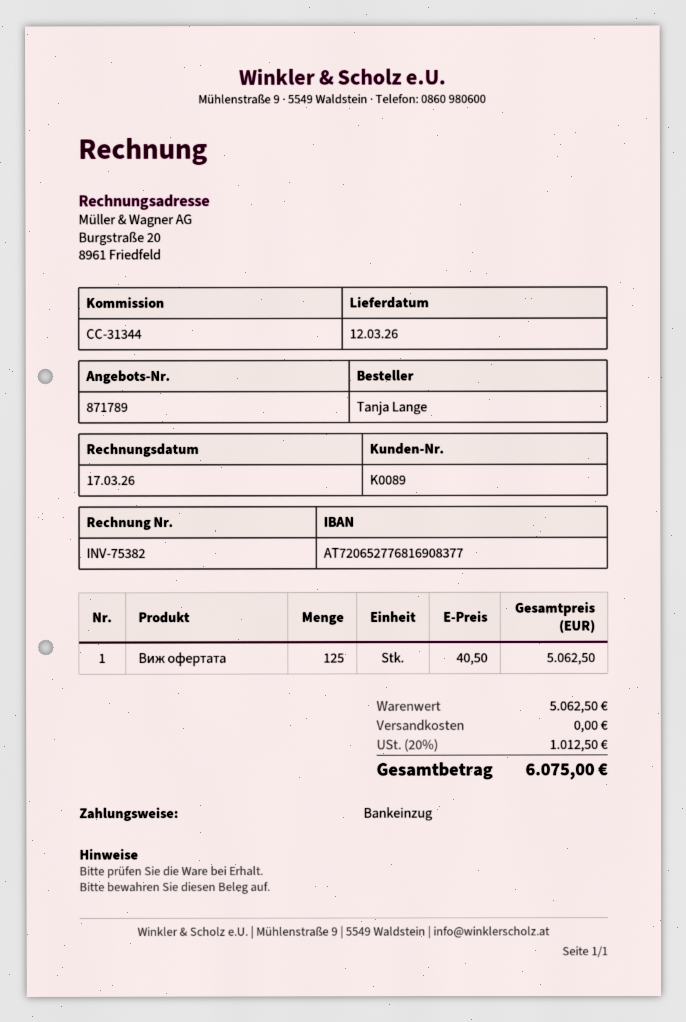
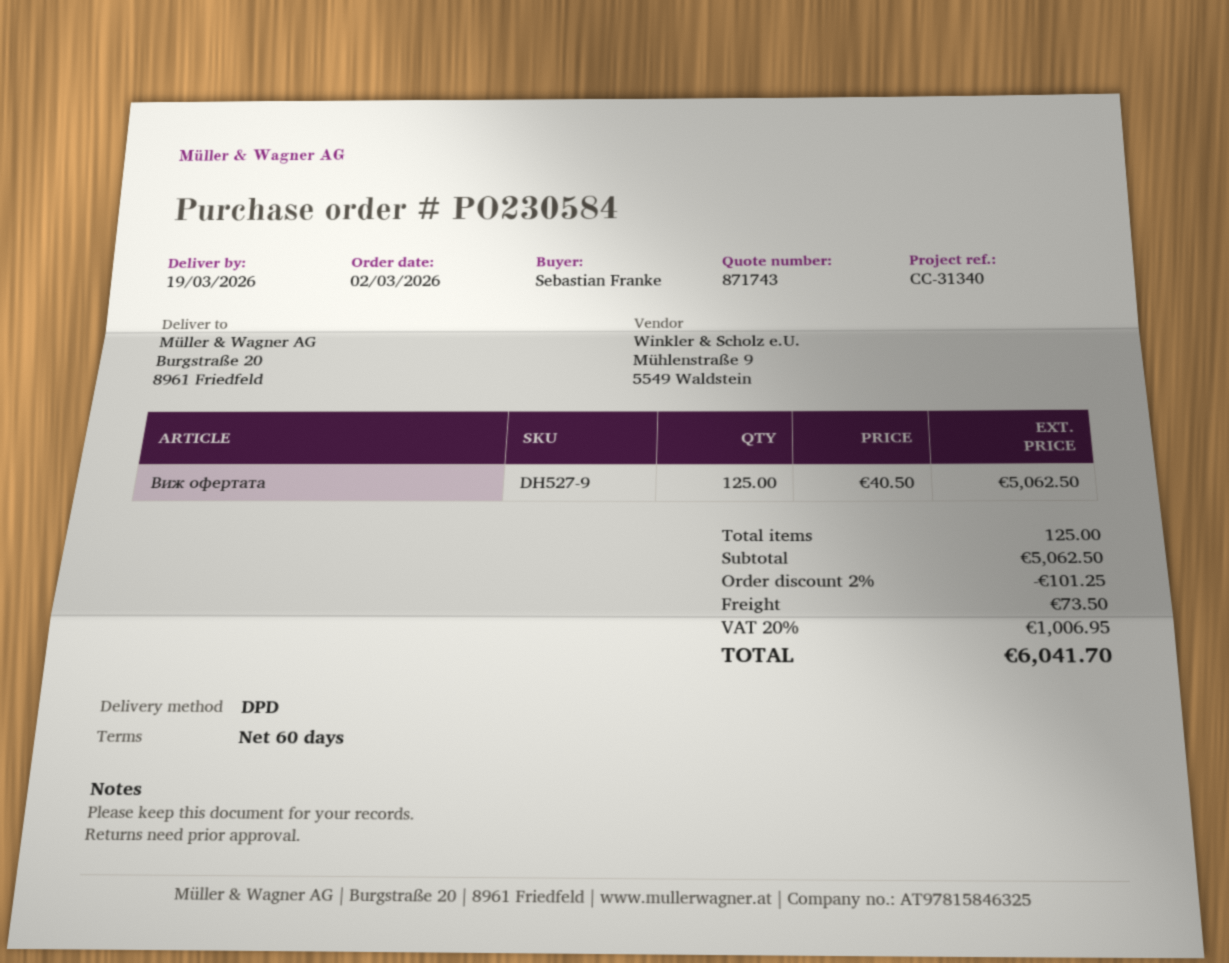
quote number: 871789 -> 871743
delivery date: 2026-03-12 -> 2026-03-19
reference: CC-31344 -> CC-31340
ordered by: Tanja Lange -> Sebastian Franke
discount: none -> 2% = 101.25
shipping: 0.00 -> 73.50
tax: 20% = 1012.50 -> 20% = 1006.95
total: 6075.00 -> 6041.70

